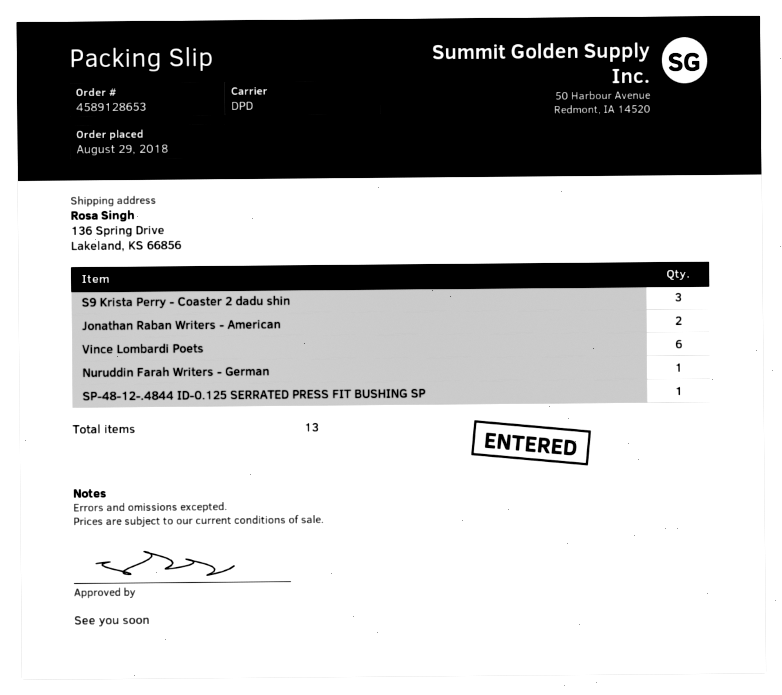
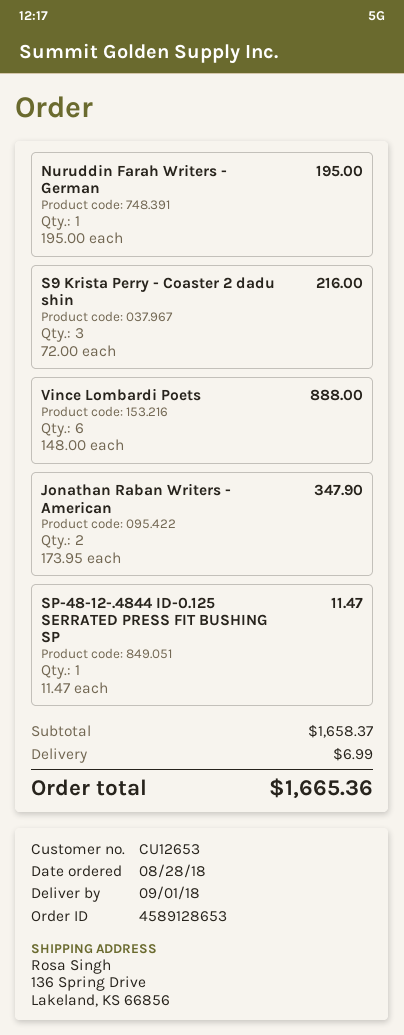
order date: 2018-08-29 -> 2018-08-28

